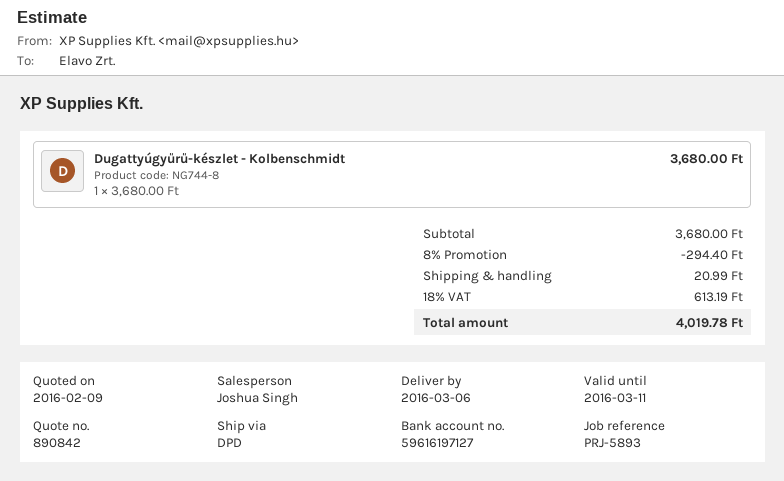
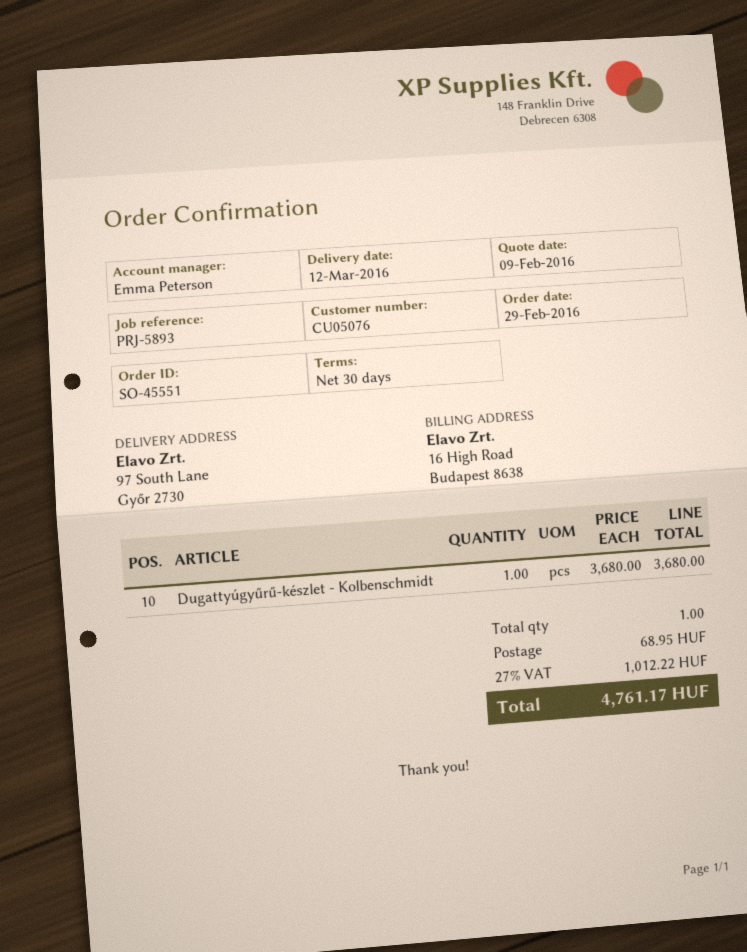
delivery date: 2016-03-06 -> 2016-03-12
sales rep: Joshua Singh -> Emma Peterson
discount: 8% = 294.40 -> none
shipping: 20.99 -> 68.95
tax: 18% = 613.19 -> 27% = 1012.22
total: 4019.78 -> 4761.17

